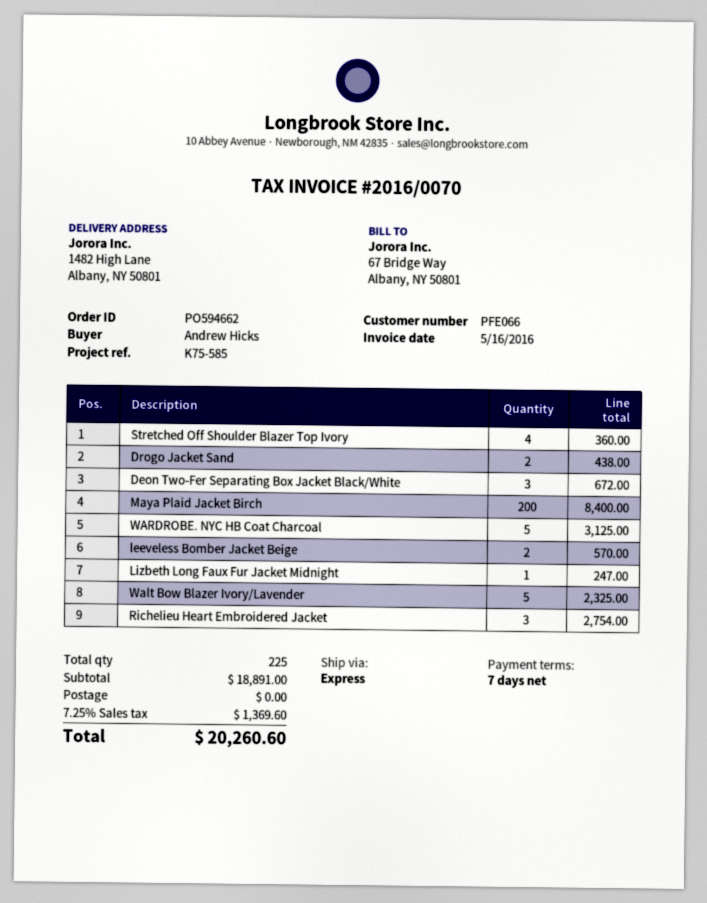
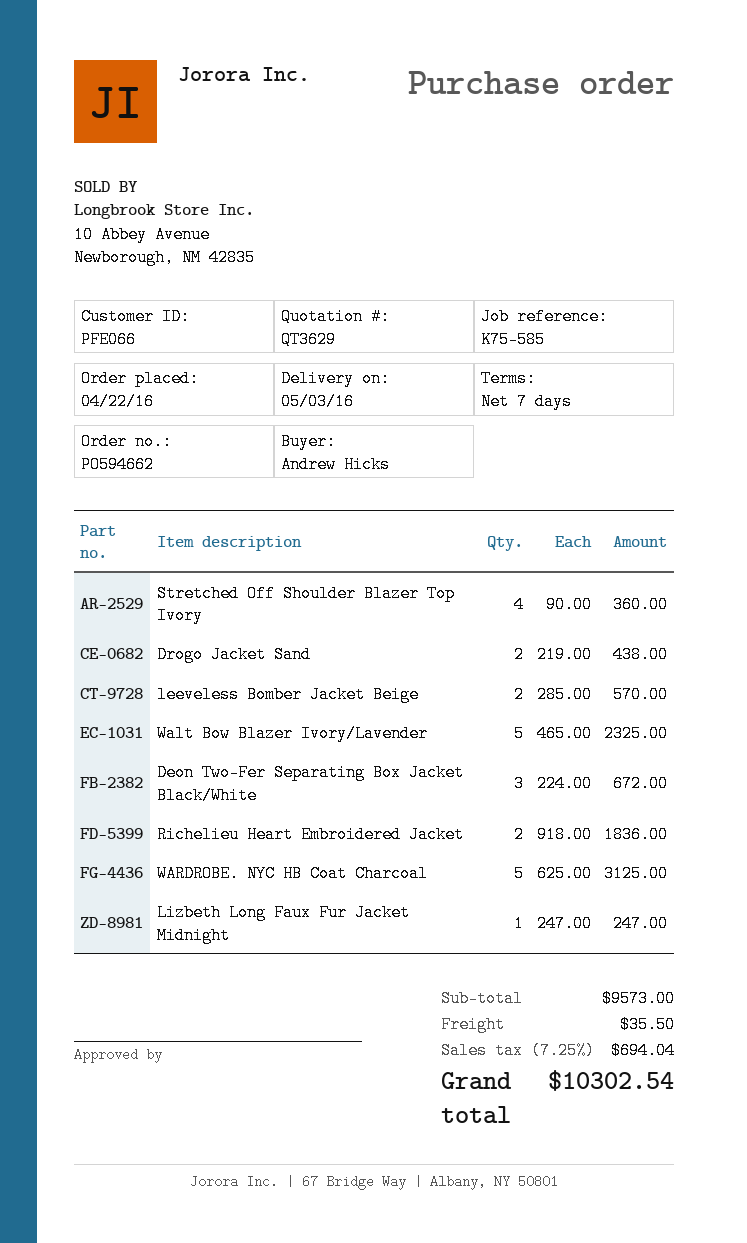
Maya Plaid Jacket Birch: 200 for 8400.00 -> none
Richelieu Heart Embroidered Jacket: 3 for 2754.00 -> 2 for 1836.00
subtotal: 18891.00 -> 9573.00
shipping: 0.00 -> 35.50
tax: 7.25% = 1369.60 -> 7.25% = 694.04
total: 20260.60 -> 10302.54

